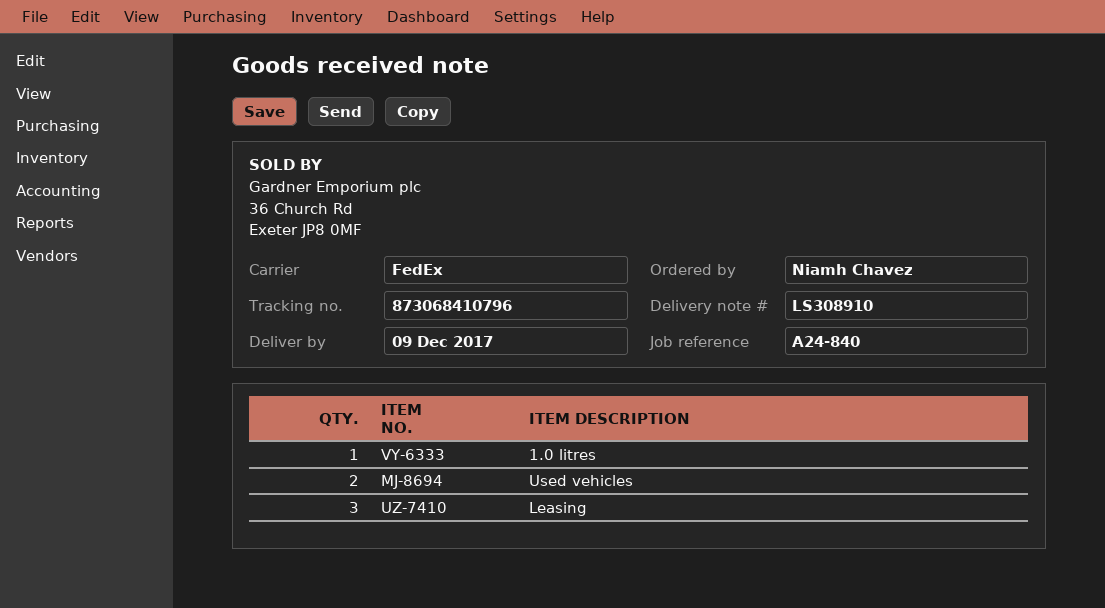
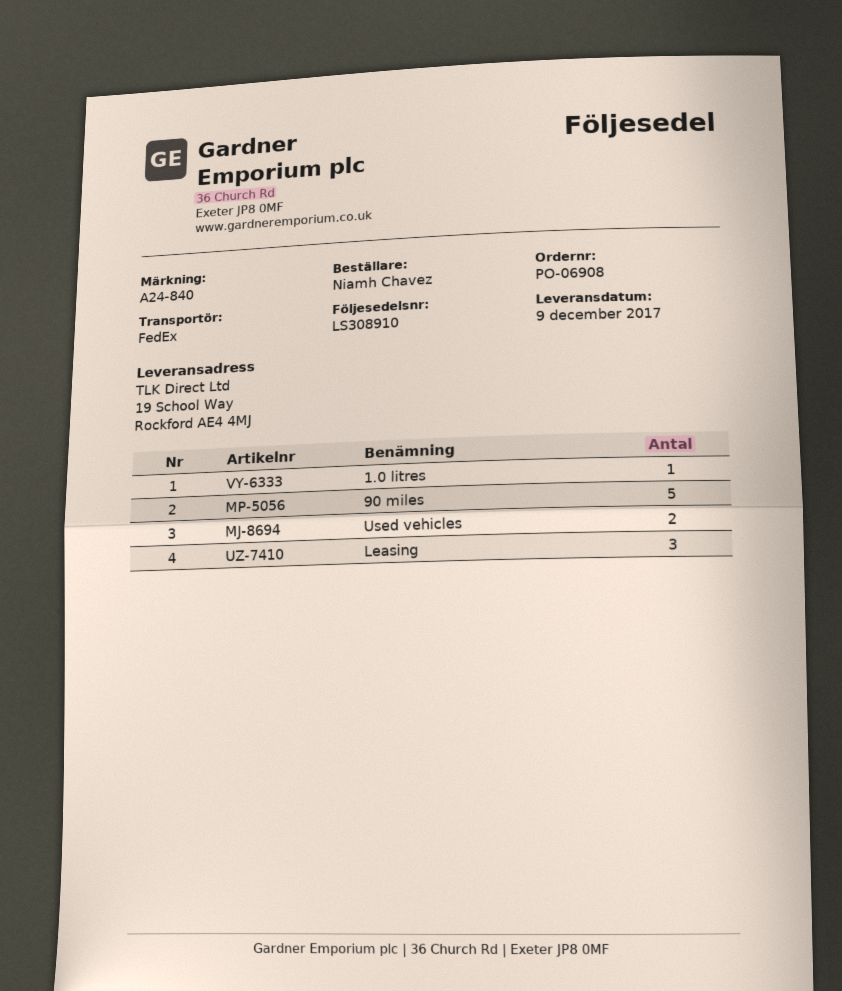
90 miles: none -> 5

